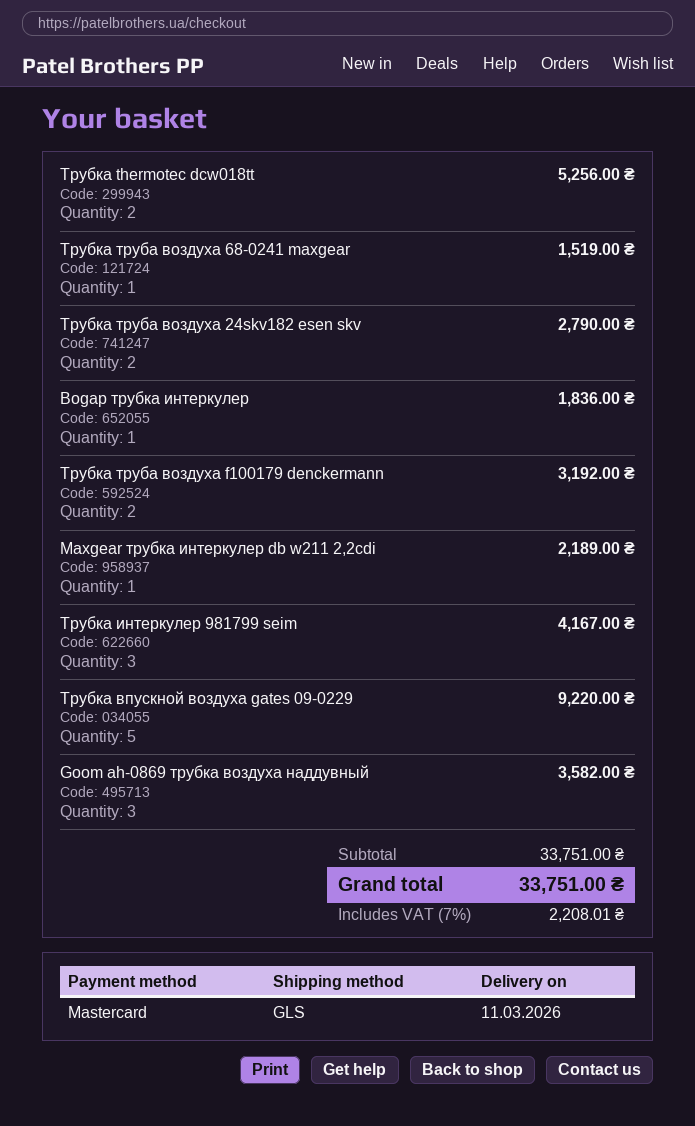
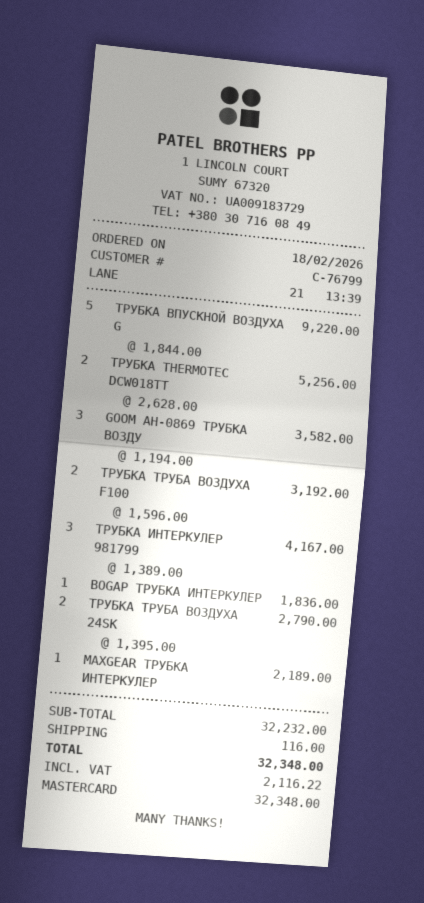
Трубка труба воздуха 68-0241 maxgear: 1 for 1519.00 -> none
subtotal: 33751.00 -> 32232.00
shipping: none -> 116.00
tax: 2208.01 -> 2116.22
total: 33751.00 -> 32348.00

